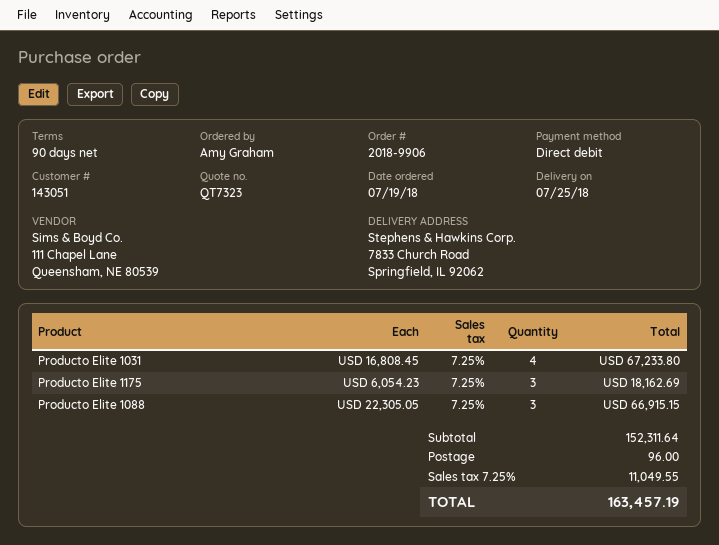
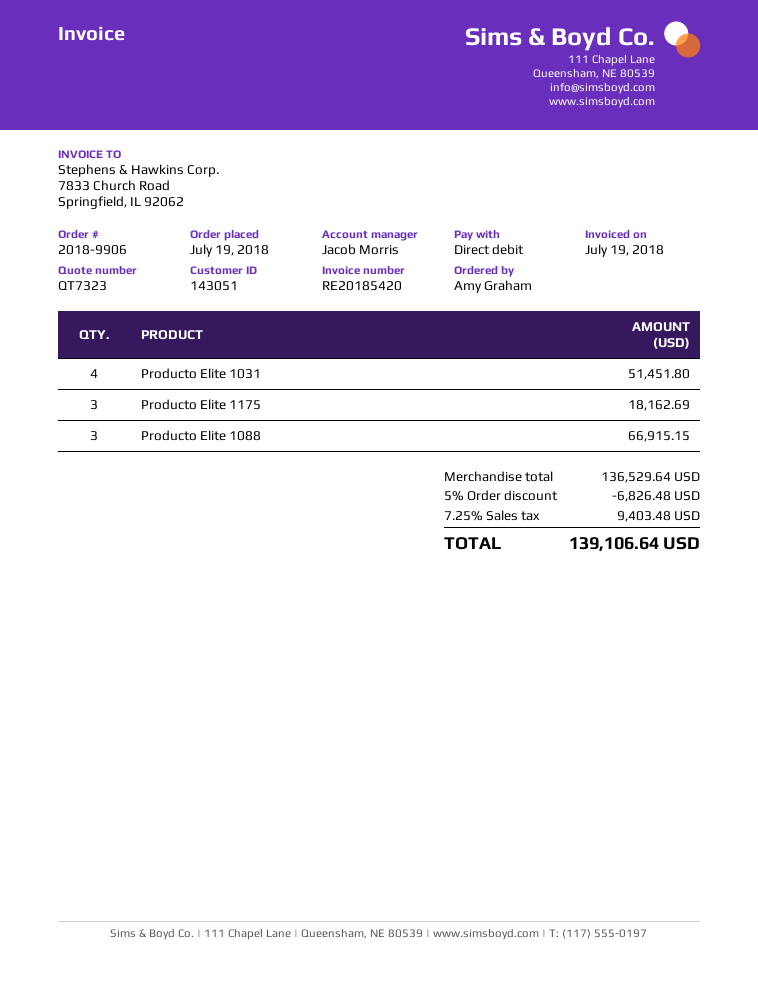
Producto Elite 1031: 4 for 67233.80 -> 4 for 51451.80
subtotal: 152311.64 -> 136529.64
discount: none -> 5% = 6826.48
shipping: 96.00 -> none
tax: 7.25% = 11049.55 -> 7.25% = 9403.48
total: 163457.19 -> 139106.64

